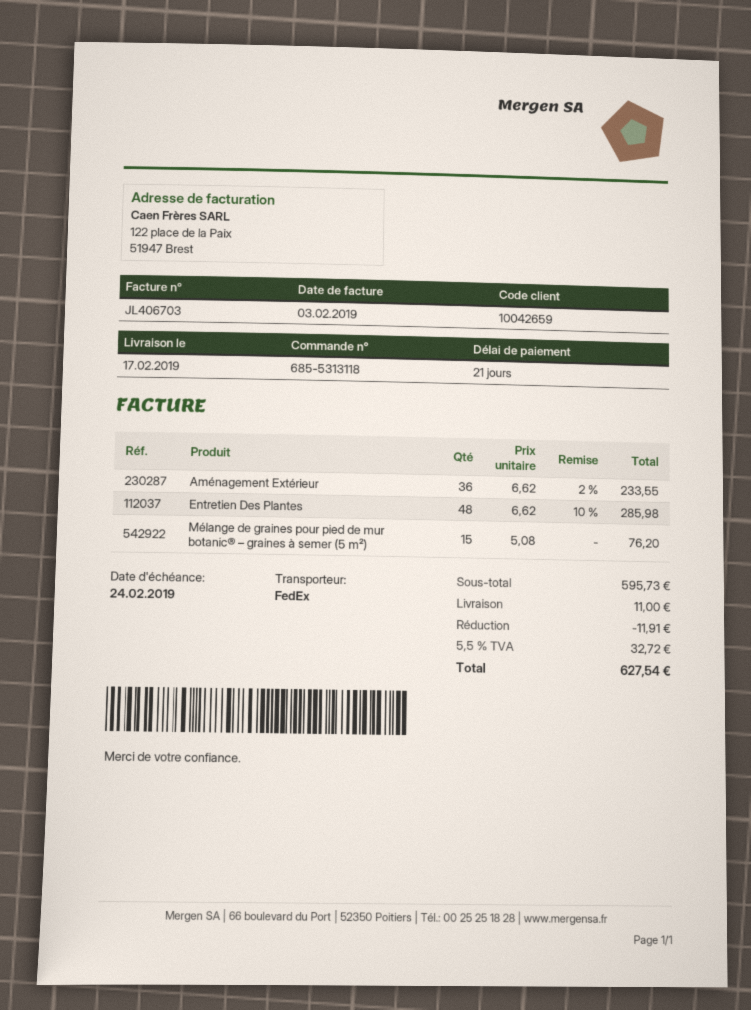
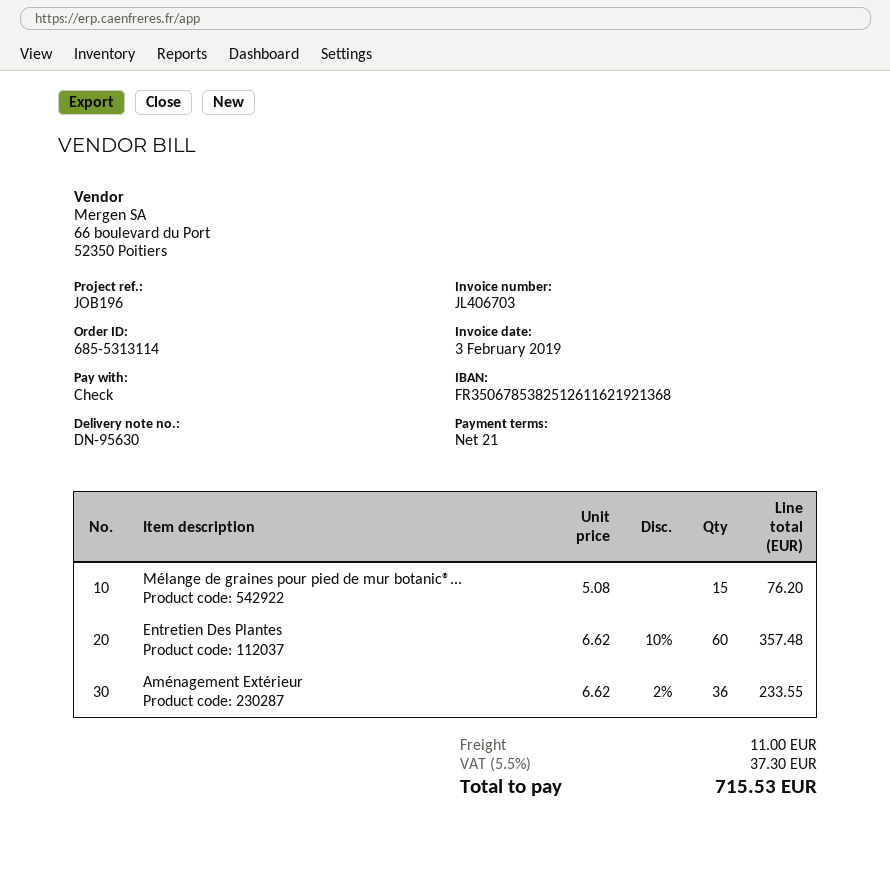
order number: 685-5313118 -> 685-5313114
Entretien Des Plantes: 48 x 6.62 - 10% = 285.98 -> 60 x 6.62 - 10% = 357.48
discount: 11.91 -> none
tax: 5.5% = 32.72 -> 5.5% = 37.30
total: 627.54 -> 715.53

